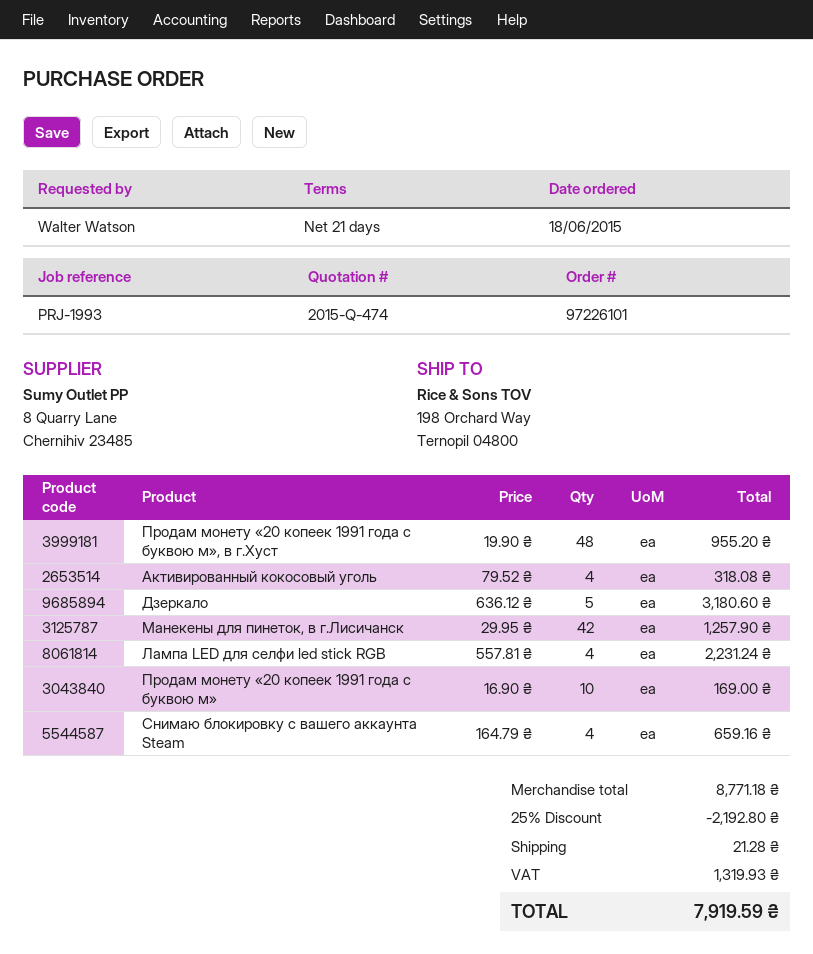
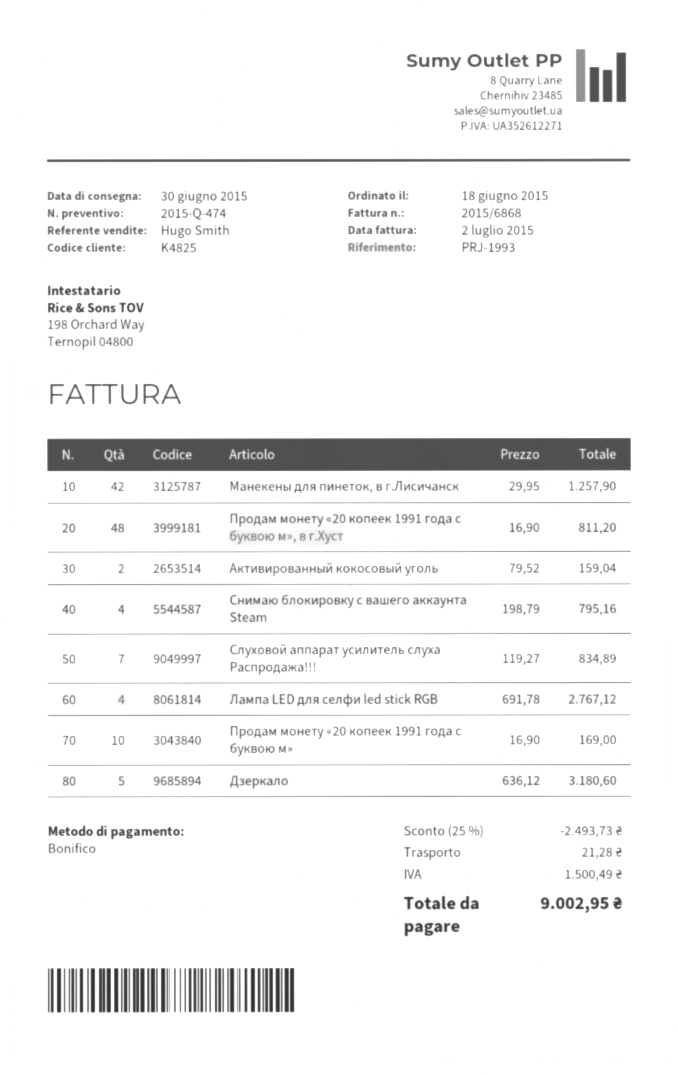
Продам монету «20 копеек 1991 года с буквою м», в г.Хуст: 48 x 19.90 = 955.20 -> 48 x 16.90 = 811.20
Активированный кокосовый уголь: 4 x 79.52 = 318.08 -> 2 x 79.52 = 159.04
Лампа LED для селфи led stick RGB: 4 x 557.81 = 2231.24 -> 4 x 691.78 = 2767.12
Снимаю блокировку с вашего аккаунта Steam: 4 x 164.79 = 659.16 -> 4 x 198.79 = 795.16
Слуховой аппарат усилитель слуха Распродажа!!!: none -> 7 x 119.27 = 834.89
discount: 25% = 2192.80 -> 25% = 2493.73
tax: 1319.93 -> 1500.49
total: 7919.59 -> 9002.95

